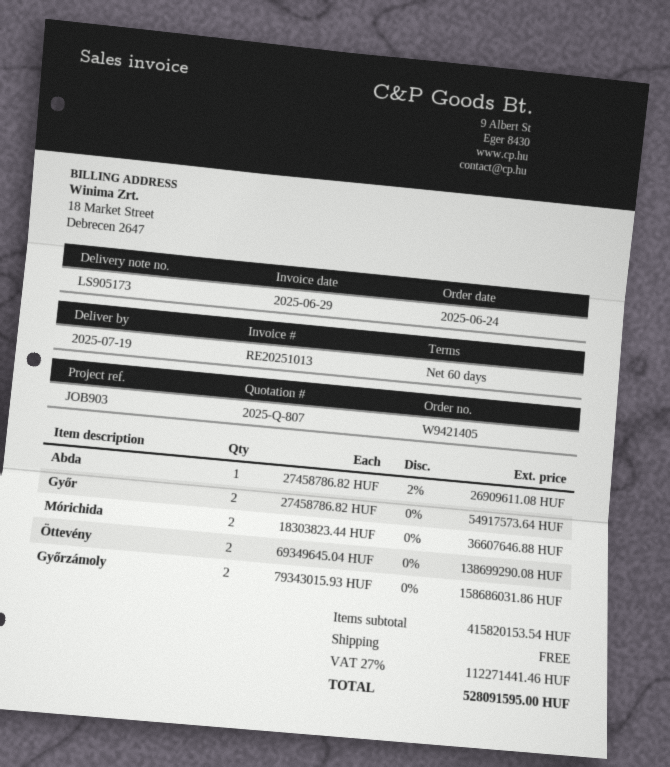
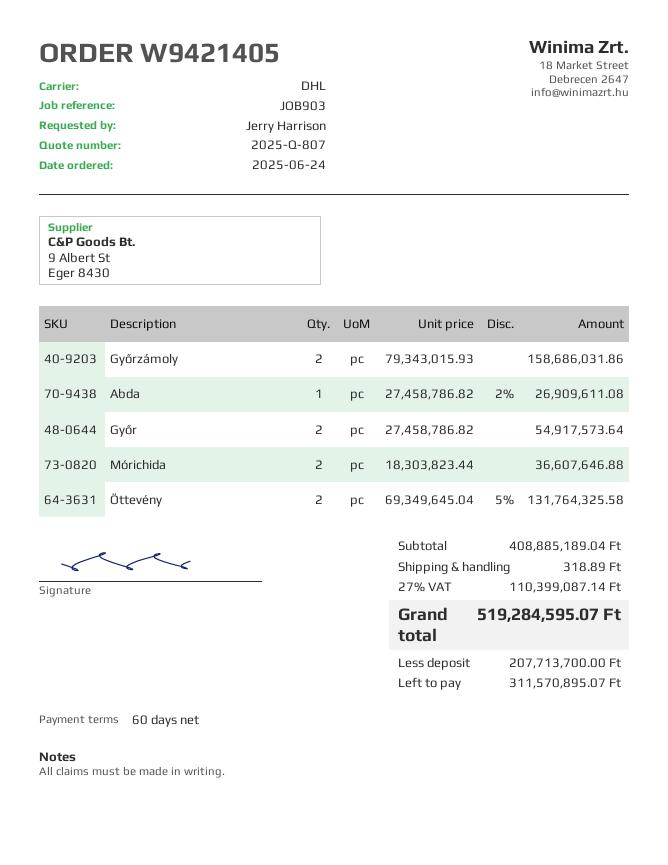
Öttevény: 2 x 69349645.04 = 138699290.08 -> 2 x 69349645.04 - 5% = 131764325.58
subtotal: 415820153.54 -> 408885189.04
shipping: 0.00 -> 318.89
tax: 27% = 112271441.46 -> 27% = 110399087.14
total: 528091595.00 -> 519284595.07

